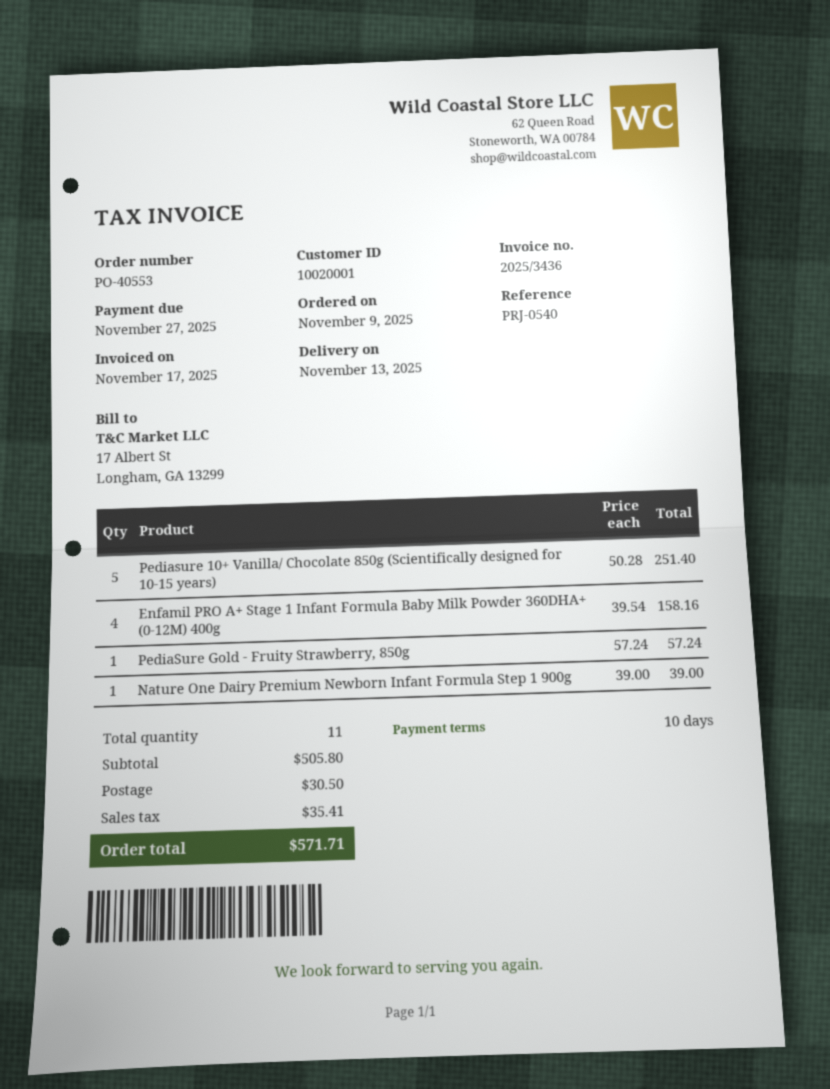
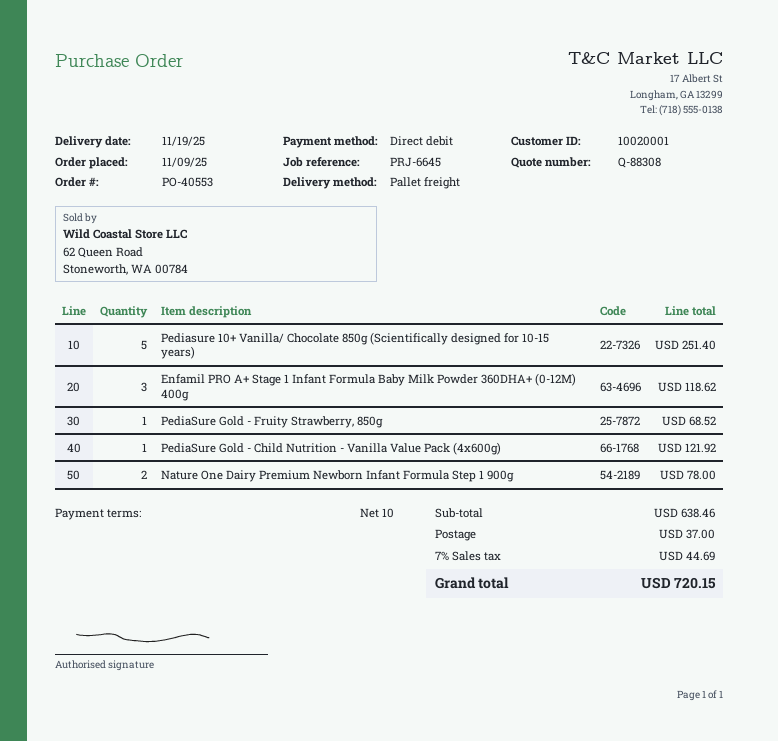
delivery date: 2025-11-13 -> 2025-11-19
reference: PRJ-0540 -> PRJ-6645
Enfamil PRO A+ Stage 1 Infant Formula Baby Milk Powder 360DHA+ (0-12M) 400g: 4 for 158.16 -> 3 for 118.62
PediaSure Gold - Fruity Strawberry, 850g: 1 for 57.24 -> 1 for 68.52
Nature One Dairy Premium Newborn Infant Formula Step 1 900g: 1 for 39.00 -> 2 for 78.00
PediaSure Gold - Child Nutrition - Vanilla Value Pack (4x600g): none -> 1 for 121.92
subtotal: 505.80 -> 638.46
shipping: 30.50 -> 37.00
tax: 35.41 -> 44.69
total: 571.71 -> 720.15

